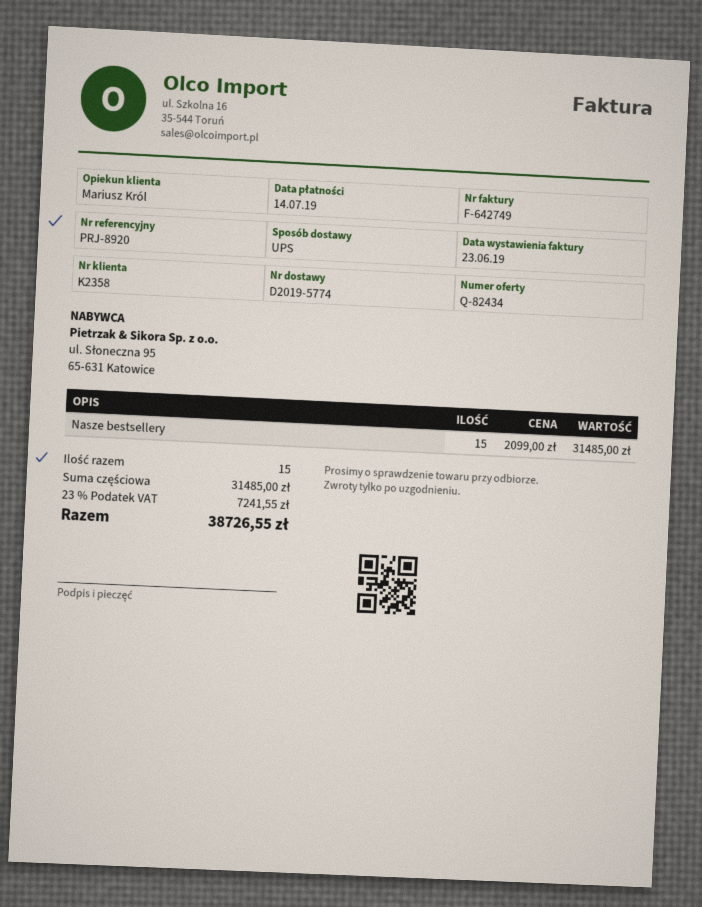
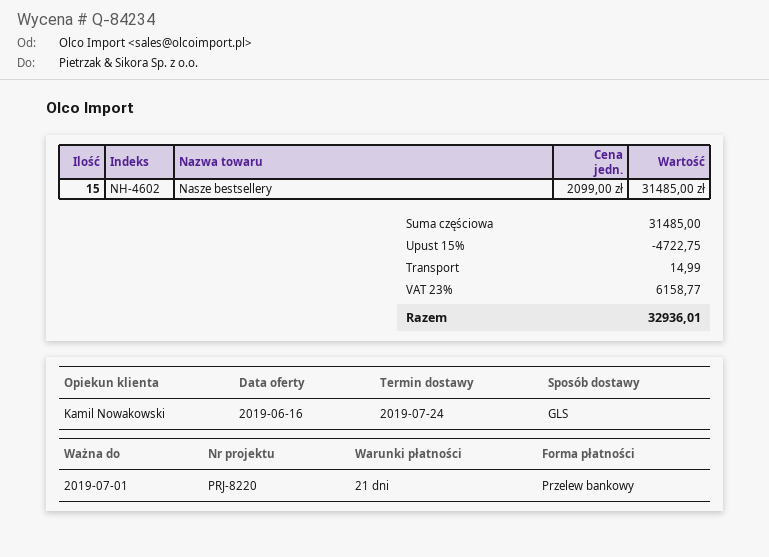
quote number: Q-82434 -> Q-84234
reference: PRJ-8920 -> PRJ-8220
sales rep: Mariusz Król -> Kamil Nowakowski
shipping method: UPS -> GLS
discount: none -> 15% = 4722.75
shipping: none -> 14.99
tax: 23% = 7241.55 -> 23% = 6158.77
total: 38726.55 -> 32936.01

